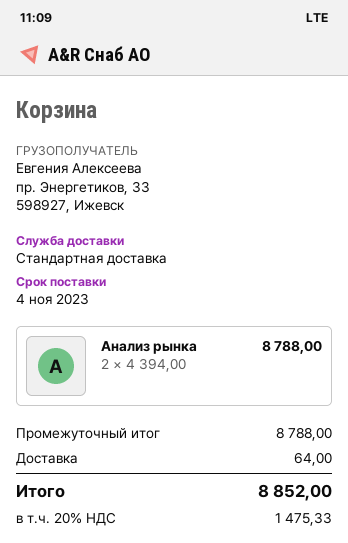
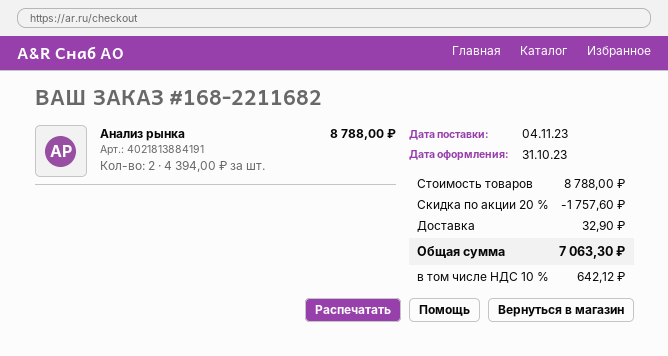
discount: none -> 20% = 1757.60
shipping: 64.00 -> 32.90
tax: 20% = 1475.33 -> 10% = 642.12
total: 8852.00 -> 7063.30

